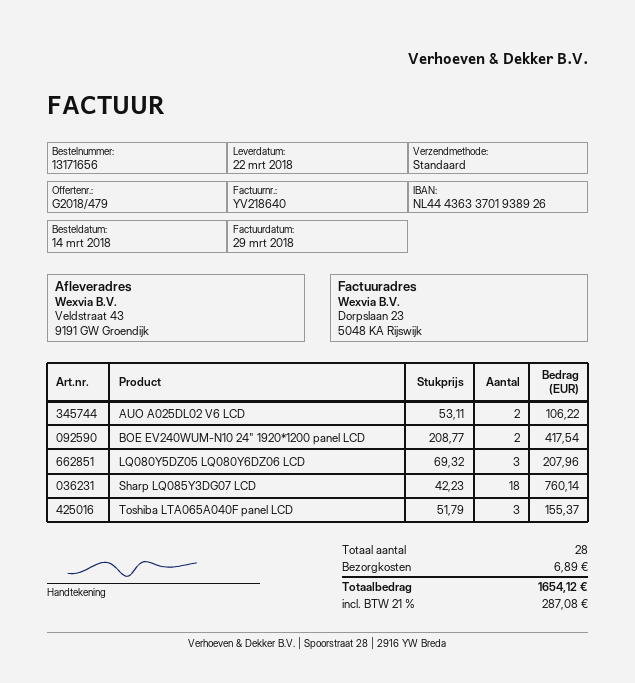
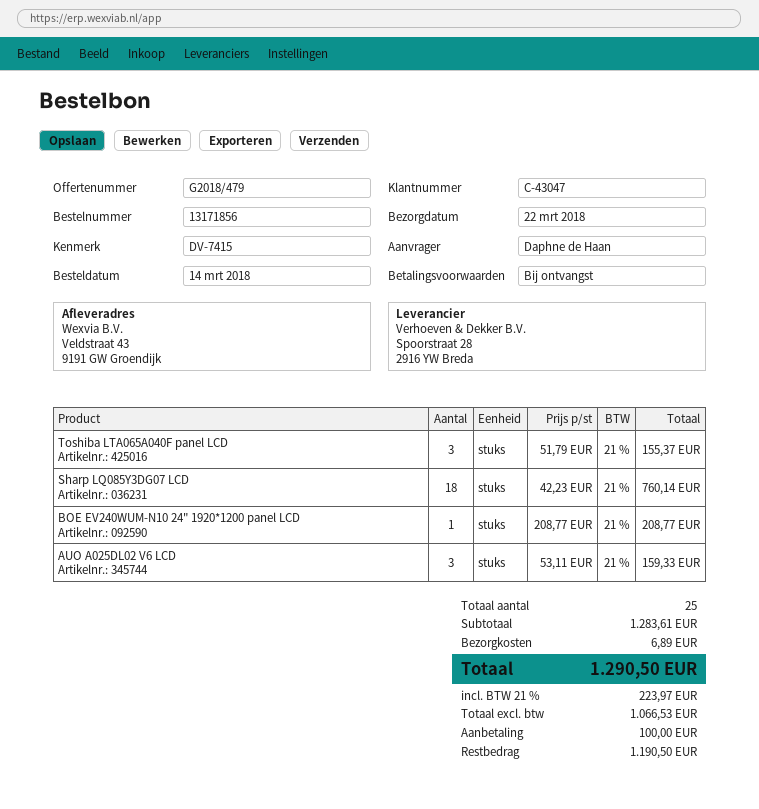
order number: 13171656 -> 13171856
AUO A025DL02 V6 LCD: 2 x 53.11 = 106.22 -> 3 x 53.11 = 159.33
BOE EV240WUM-N10 24" 1920*1200 panel LCD: 2 x 208.77 = 417.54 -> 1 x 208.77 = 208.77
LQ080Y5DZ05 LQ080Y6DZ06 LCD: 3 x 69.32 = 207.96 -> none
total quantity: 28 -> 25
tax: 21% = 287.08 -> 21% = 223.97
total: 1654.12 -> 1290.50

